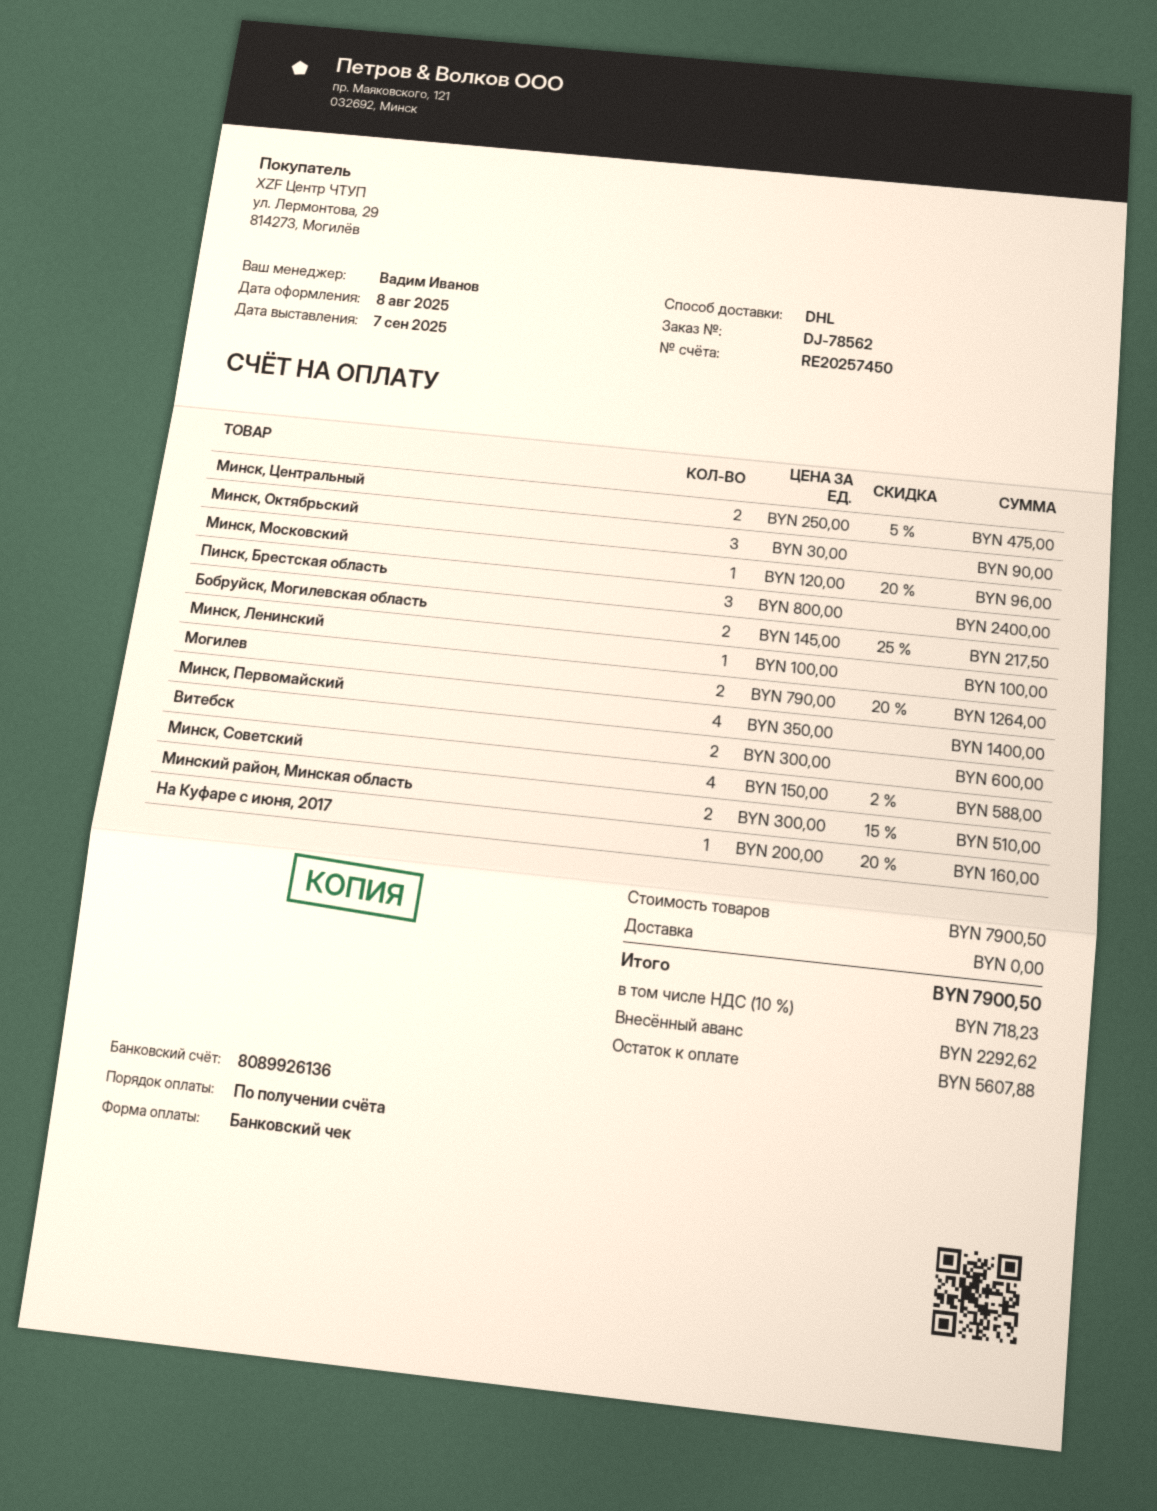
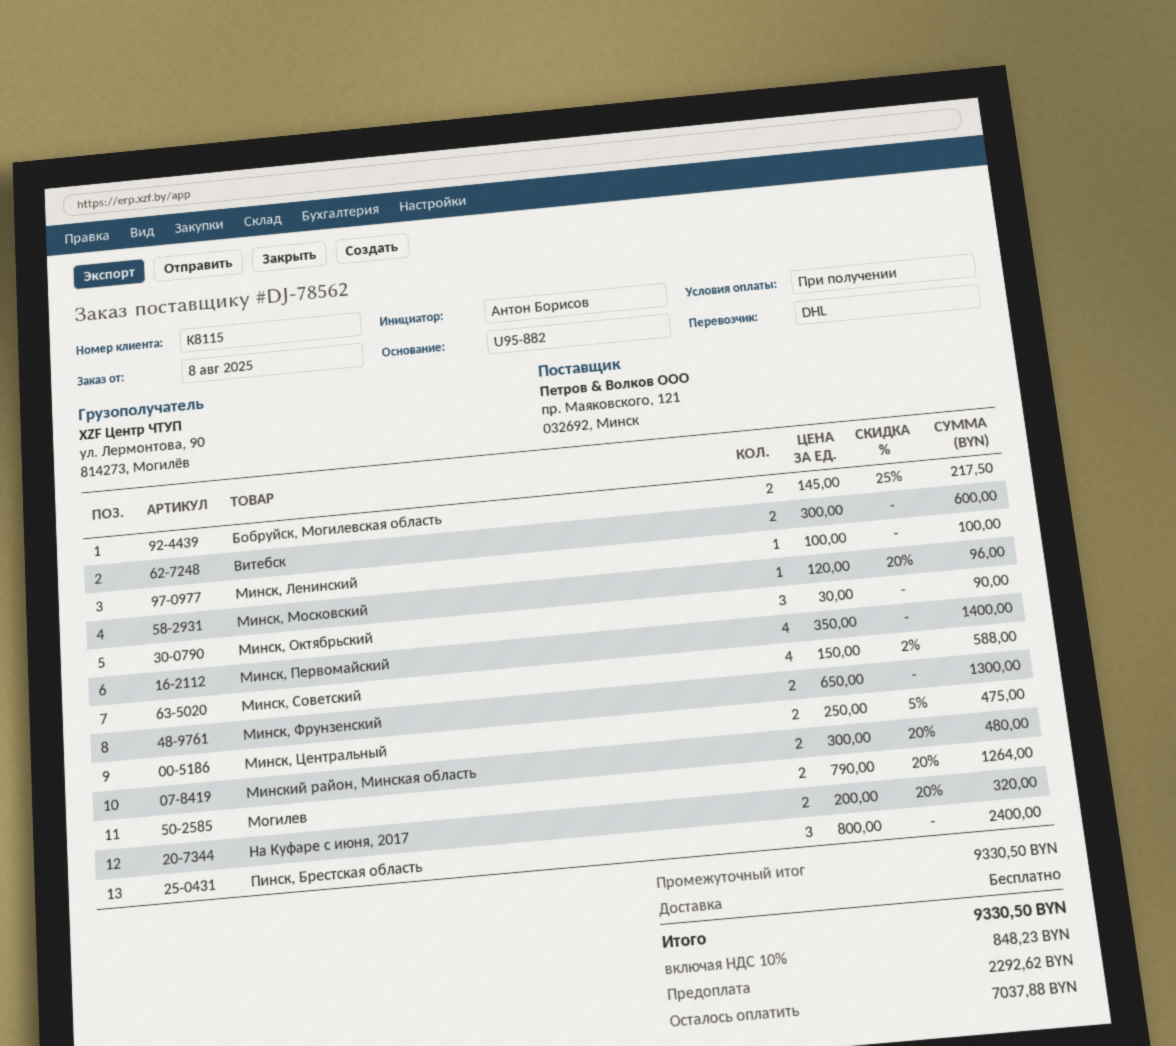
Минский район, Минская область: 2 x 300.00 - 15% = 510.00 -> 2 x 300.00 - 20% = 480.00
На Куфаре с июня, 2017: 1 x 200.00 - 20% = 160.00 -> 2 x 200.00 - 20% = 320.00
Минск, Фрунзенский: none -> 2 x 650.00 = 1300.00
subtotal: 7900.50 -> 9330.50
tax: 10% = 718.23 -> 10% = 848.23
total: 7900.50 -> 9330.50
balance: 5607.88 -> 7037.88

